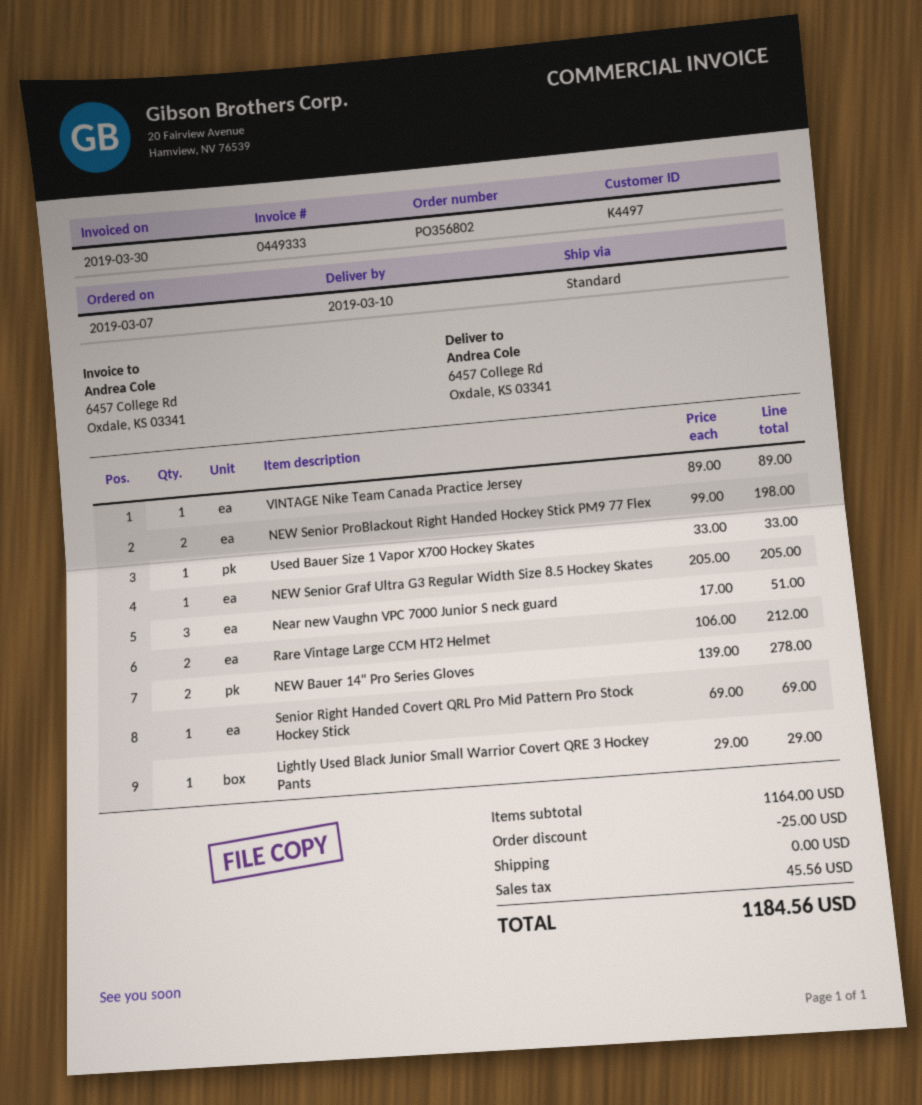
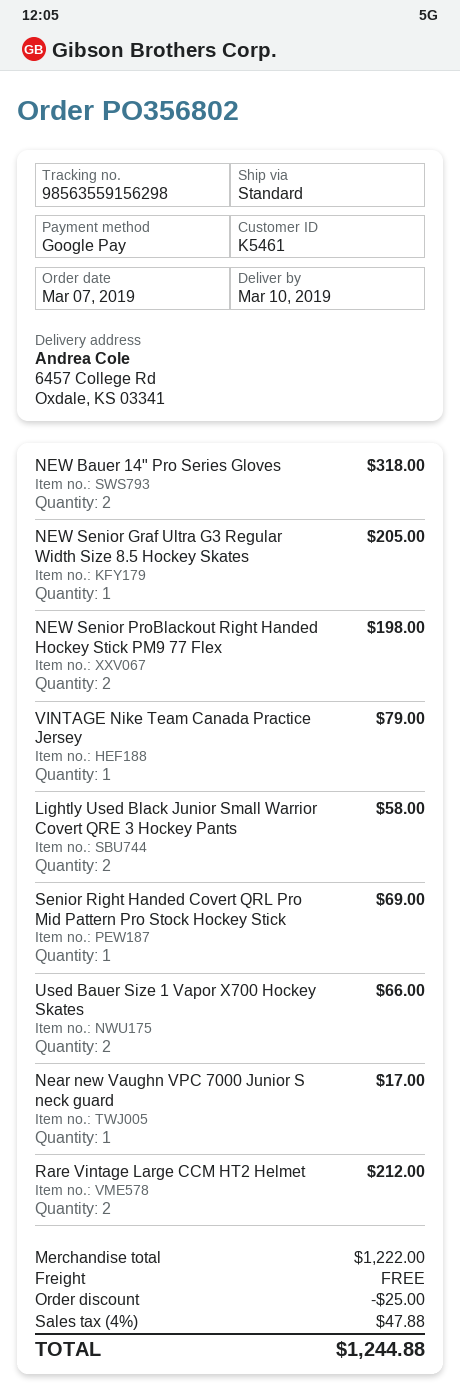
customer number: K4497 -> K5461
VINTAGE Nike Team Canada Practice Jersey: 1 for 89.00 -> 1 for 79.00
Used Bauer Size 1 Vapor X700 Hockey Skates: 1 for 33.00 -> 2 for 66.00
Near new Vaughn VPC 7000 Junior S neck guard: 3 for 51.00 -> 1 for 17.00
NEW Bauer 14" Pro Series Gloves: 2 for 278.00 -> 2 for 318.00
Lightly Used Black Junior Small Warrior Covert QRE 3 Hockey Pants: 1 for 29.00 -> 2 for 58.00
subtotal: 1164.00 -> 1222.00
tax: 45.56 -> 47.88
total: 1184.56 -> 1244.88

